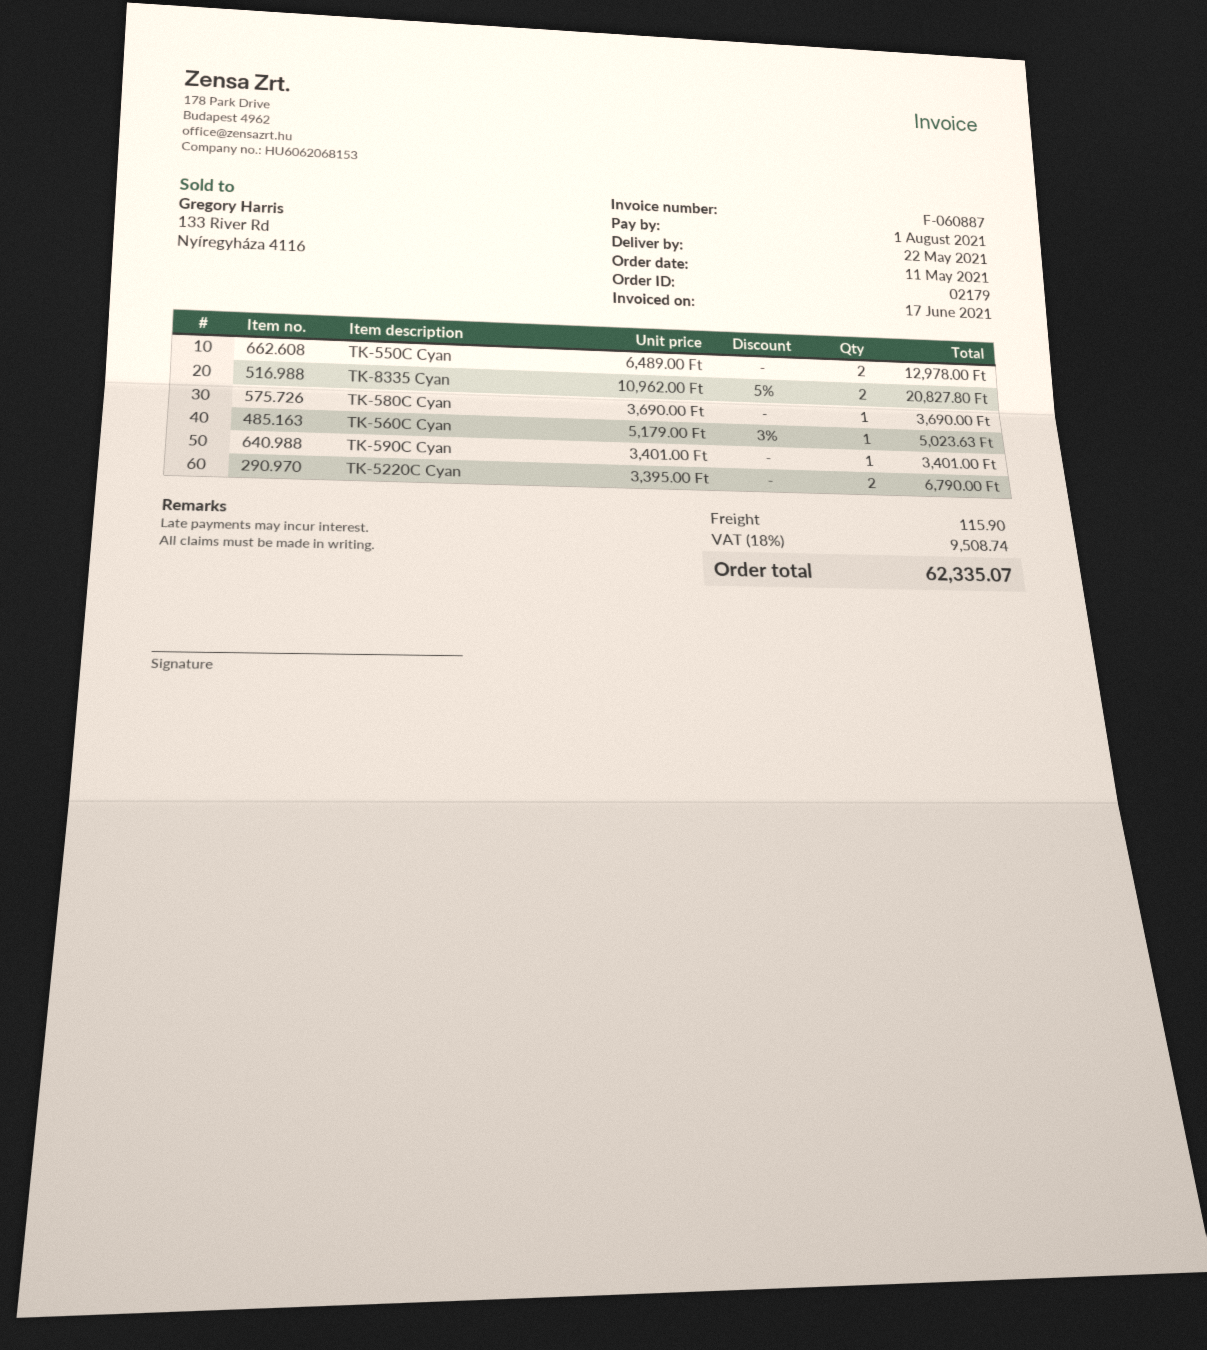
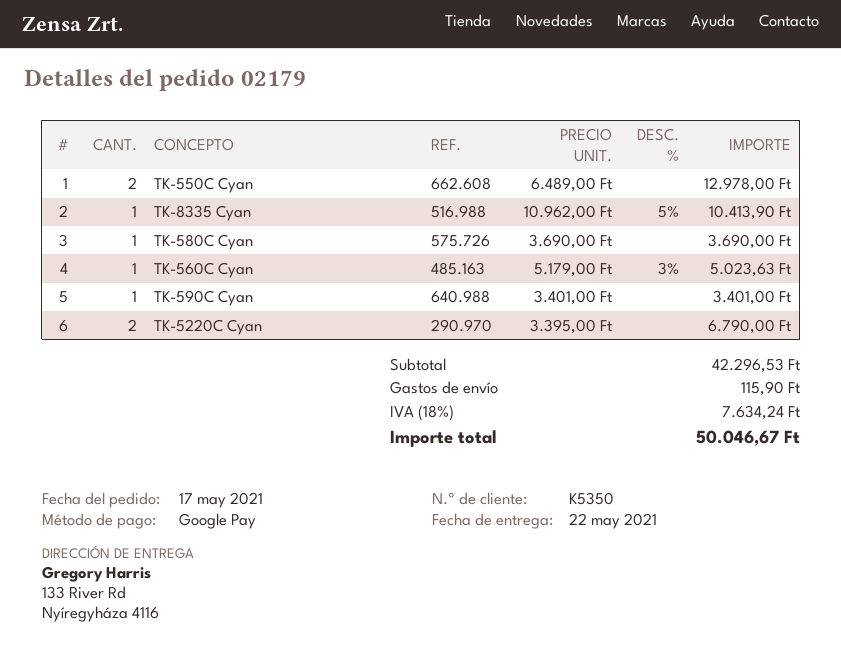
order date: 2021-05-11 -> 2021-05-17
TK-8335 Cyan: 2 x 10962.00 - 5% = 20827.80 -> 1 x 10962.00 - 5% = 10413.90
tax: 18% = 9508.74 -> 18% = 7634.24
total: 62335.07 -> 50046.67

